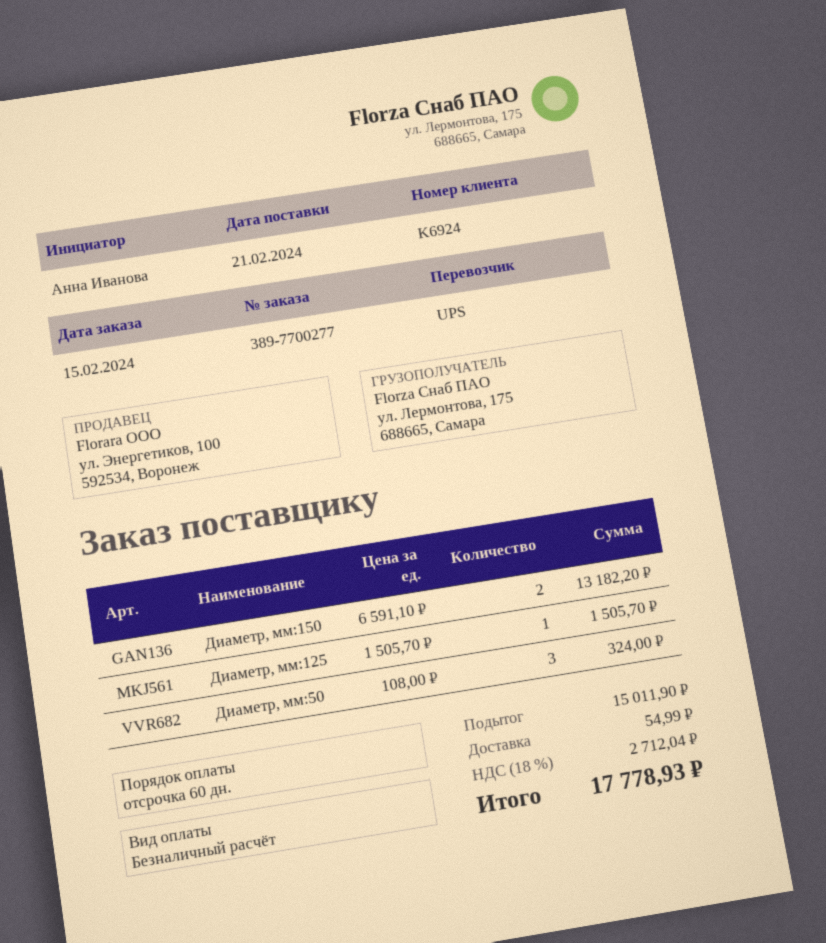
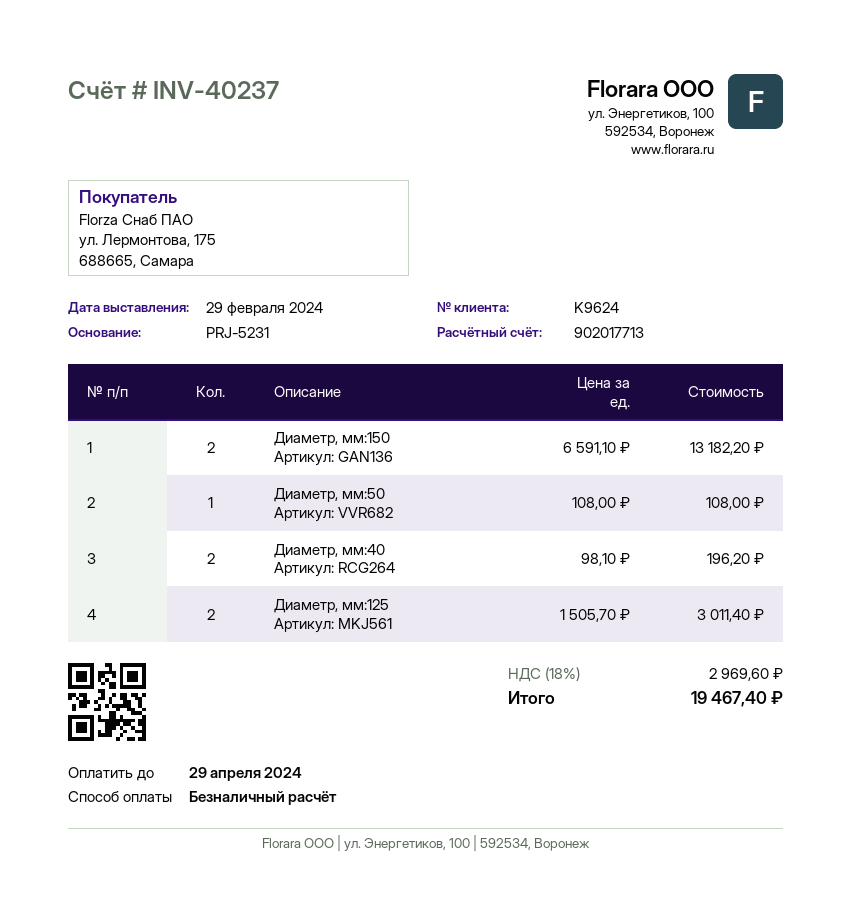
customer number: K6924 -> K9624
Диаметр, мм:125: 1 x 1505.70 = 1505.70 -> 2 x 1505.70 = 3011.40
Диаметр, мм:50: 3 x 108.00 = 324.00 -> 1 x 108.00 = 108.00
Диаметр, мм:40: none -> 2 x 98.10 = 196.20
shipping: 54.99 -> none
tax: 18% = 2712.04 -> 18% = 2969.60
total: 17778.93 -> 19467.40

